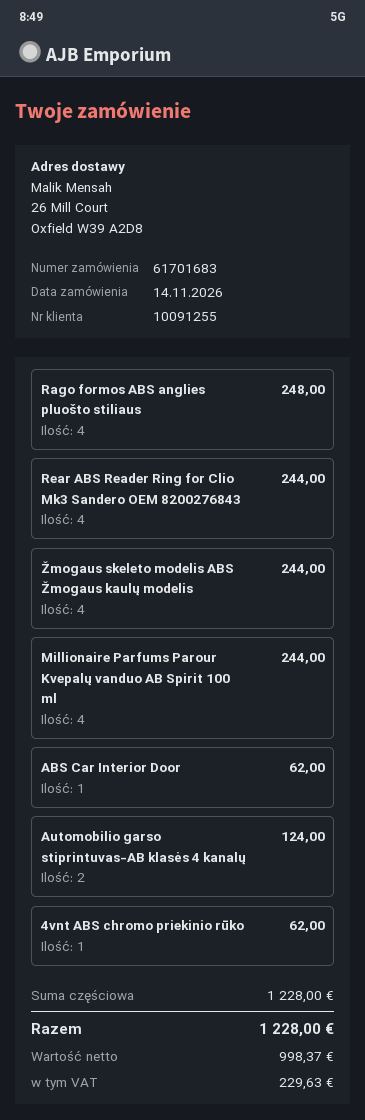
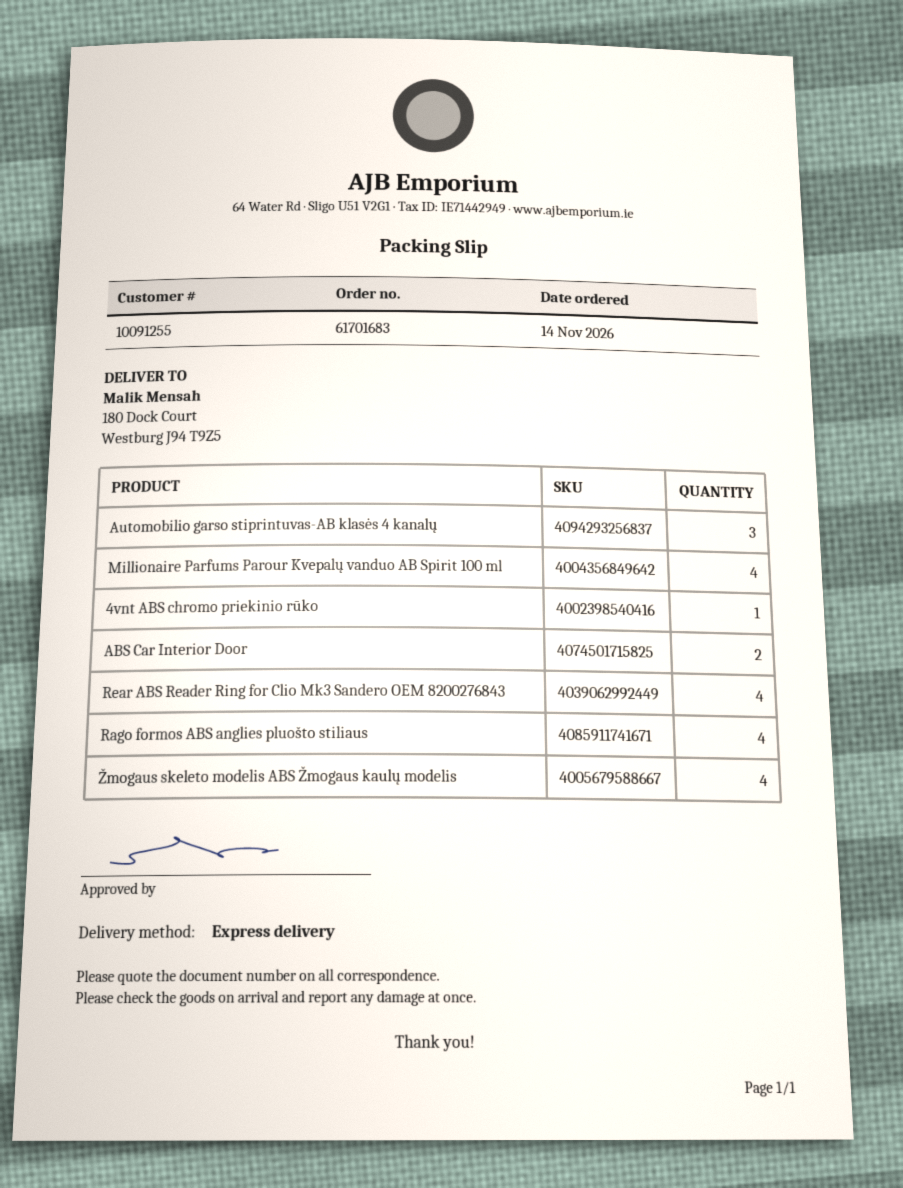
ship to: 26 Mill Court, Oxfield W39 A2D8 -> 180 Dock Court, Westburg J94 T9Z5
ABS Car Interior Door: 1 -> 2
Automobilio garso stiprintuvas-AB klasės 4 kanalų: 2 -> 3

